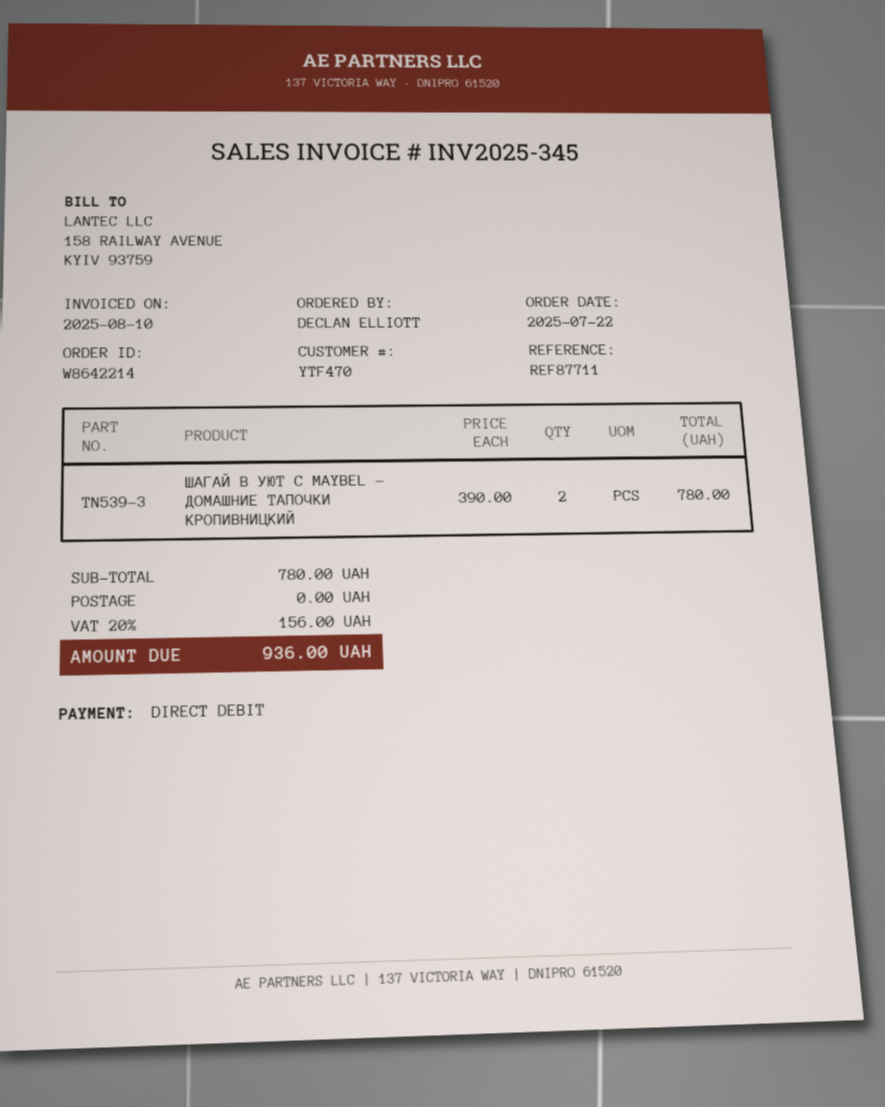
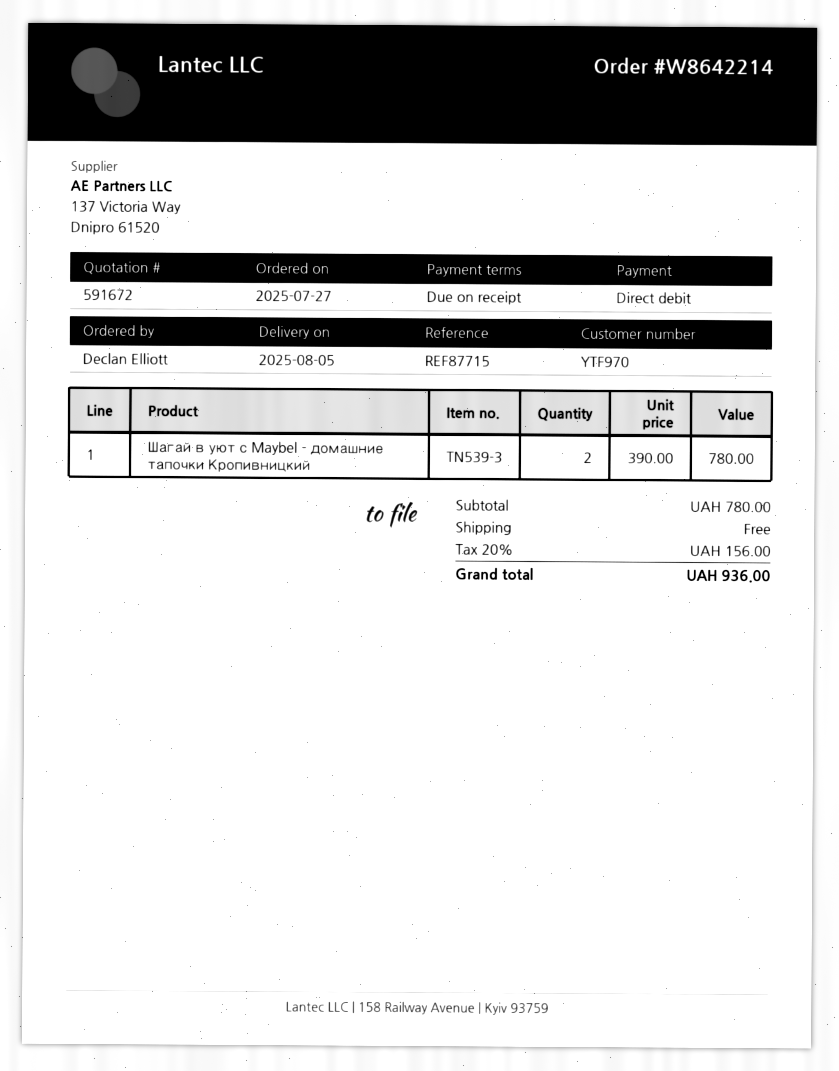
order date: 2025-07-22 -> 2025-07-27
customer number: YTF470 -> YTF970
reference: REF87711 -> REF87715

